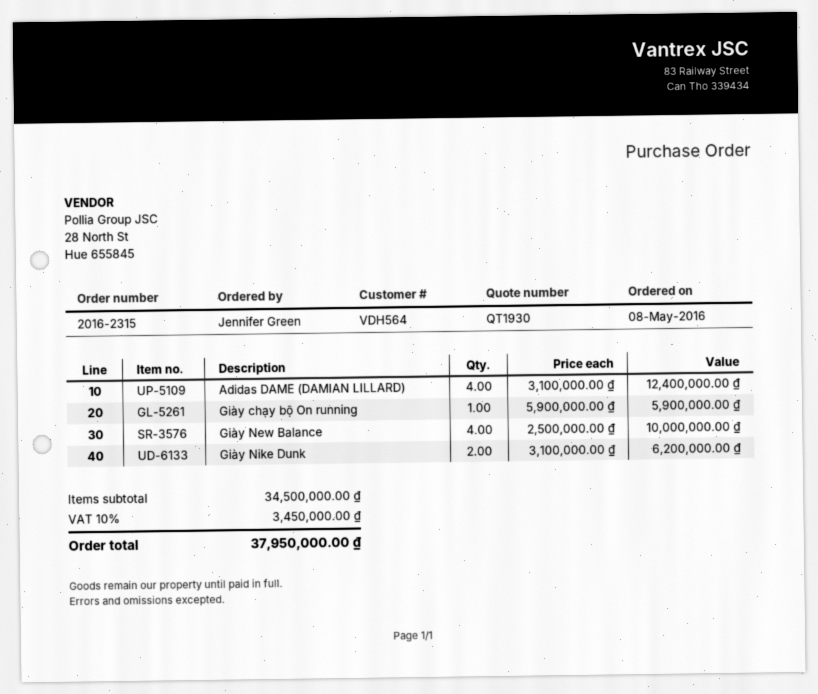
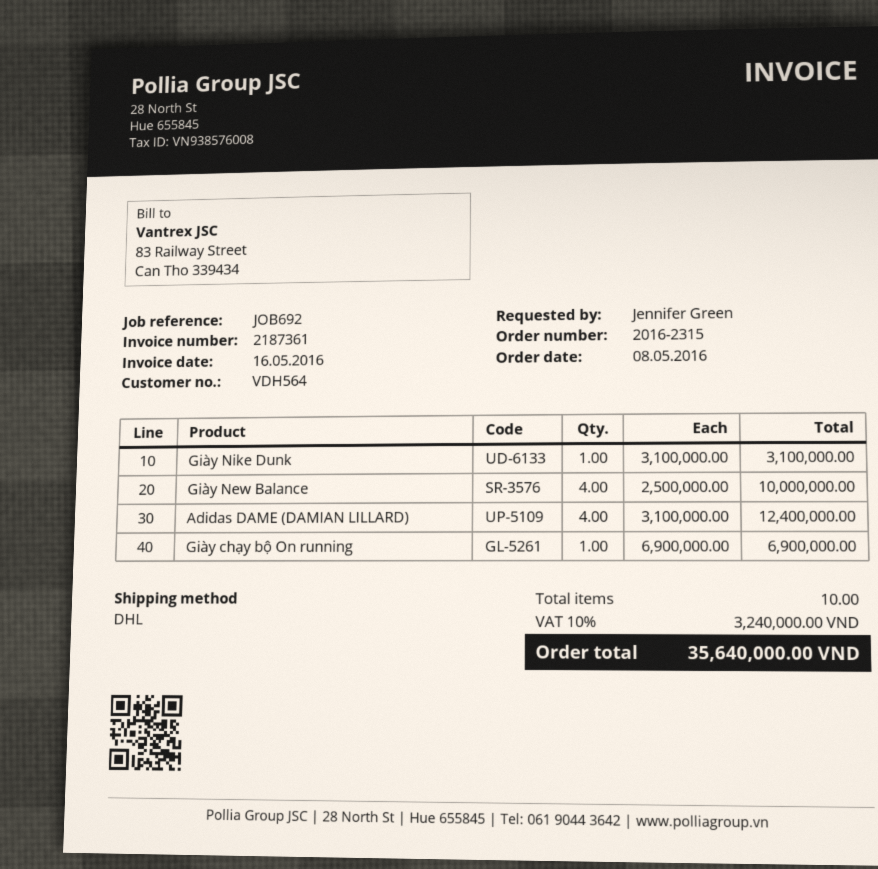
Giày chạy bộ On running: 1 x 5900000.00 = 5900000.00 -> 1 x 6900000.00 = 6900000.00
Giày Nike Dunk: 2 x 3100000.00 = 6200000.00 -> 1 x 3100000.00 = 3100000.00
tax: 10% = 3450000.00 -> 10% = 3240000.00
total: 37950000.00 -> 35640000.00

